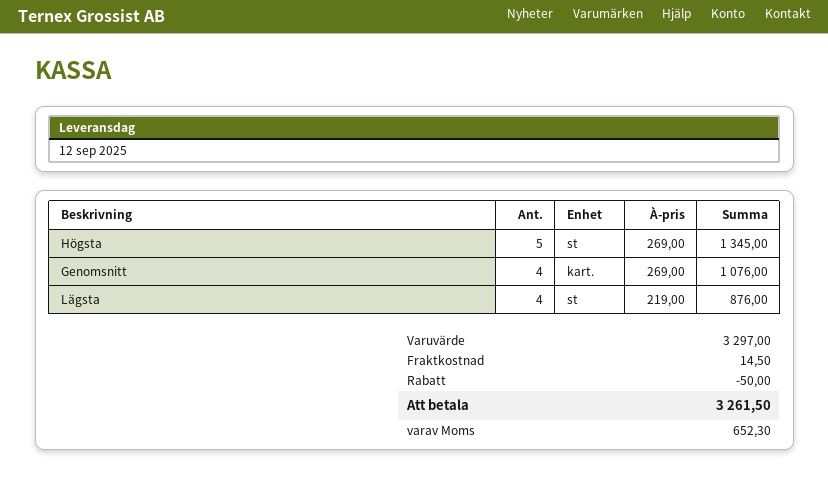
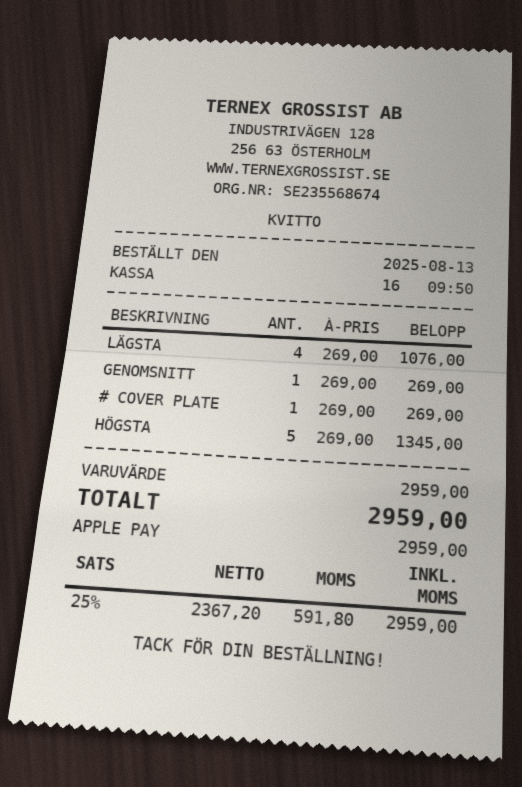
Genomsnitt: 4 x 269.00 = 1076.00 -> 1 x 269.00 = 269.00
Lägsta: 4 x 219.00 = 876.00 -> 4 x 269.00 = 1076.00
# COVER PLATE: none -> 1 x 269.00 = 269.00
subtotal: 3297.00 -> 2959.00
discount: 50.00 -> none
shipping: 14.50 -> none
tax: 652.30 -> 591.80
total: 3261.50 -> 2959.00

